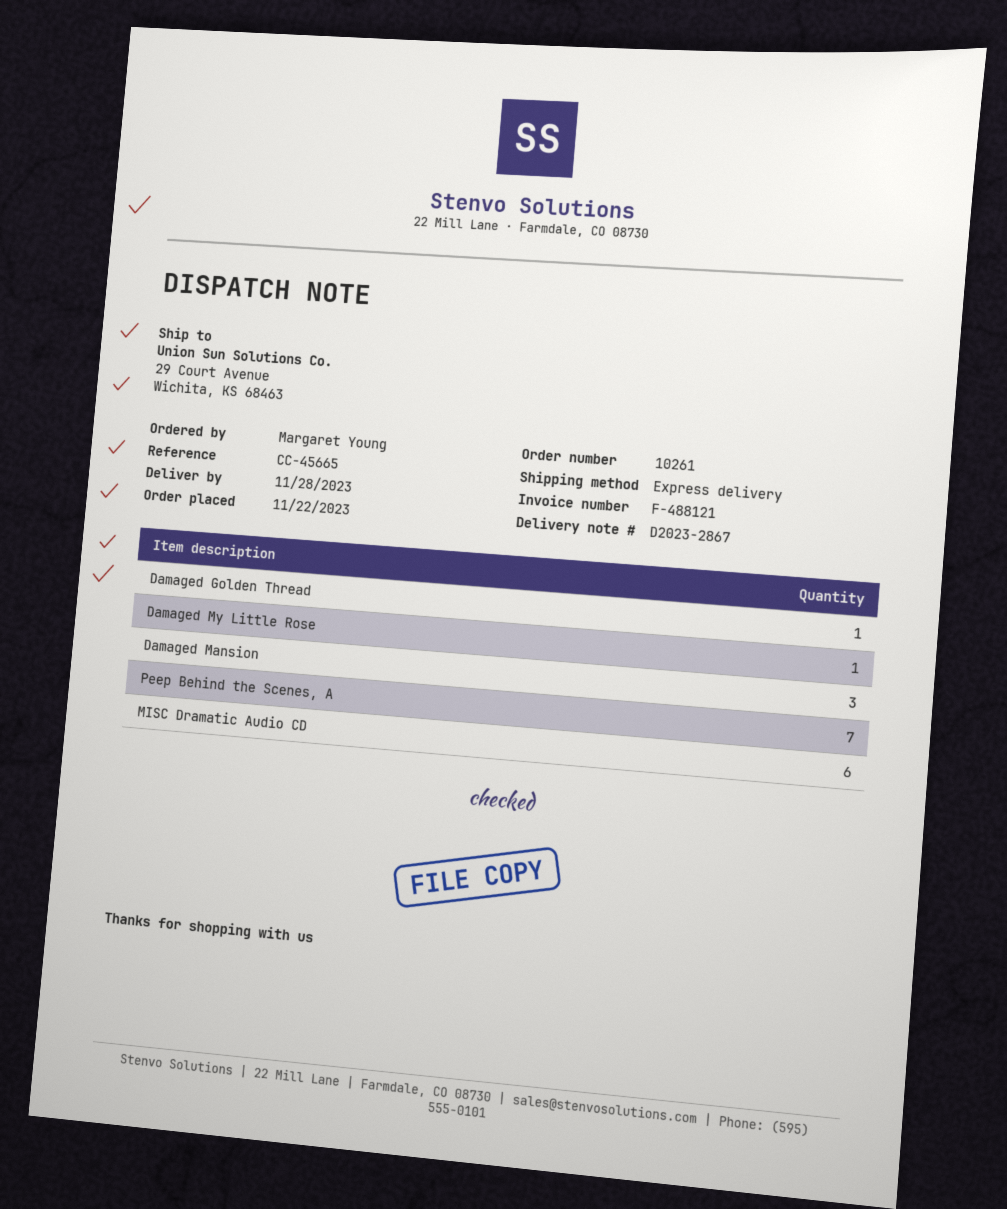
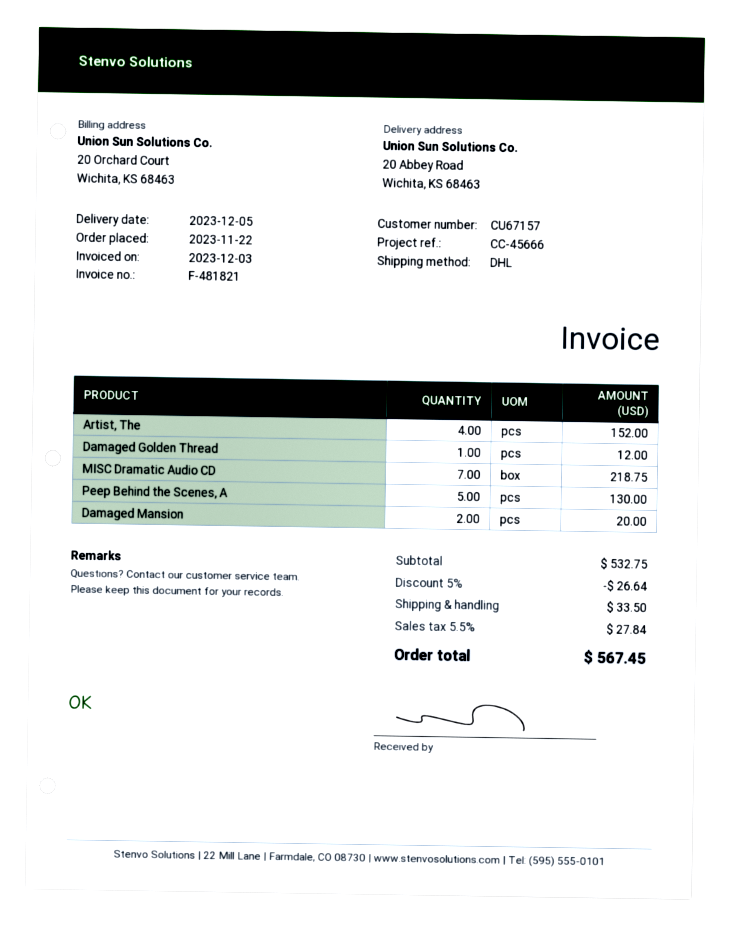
delivery date: 2023-11-28 -> 2023-12-05
invoice number: F-488121 -> F-481821
reference: CC-45665 -> CC-45666
shipping method: express -> DHL
ship to: 29 Court Avenue, Wichita, KS 68463 -> 20 Abbey Road, Wichita, KS 68463
Damaged My Little Rose: 1 -> none
Damaged Mansion: 3 -> 2
Peep Behind the Scenes, A: 7 -> 5
MISC Dramatic Audio CD: 6 -> 7
Artist, The: none -> 4

